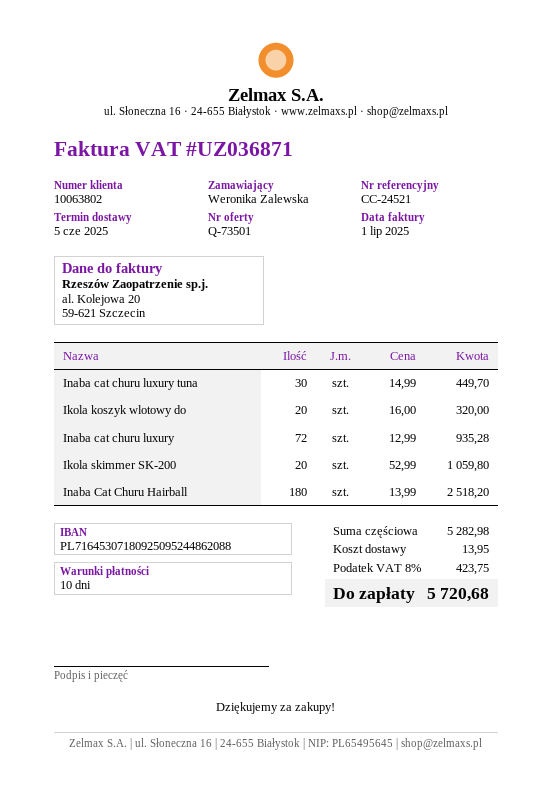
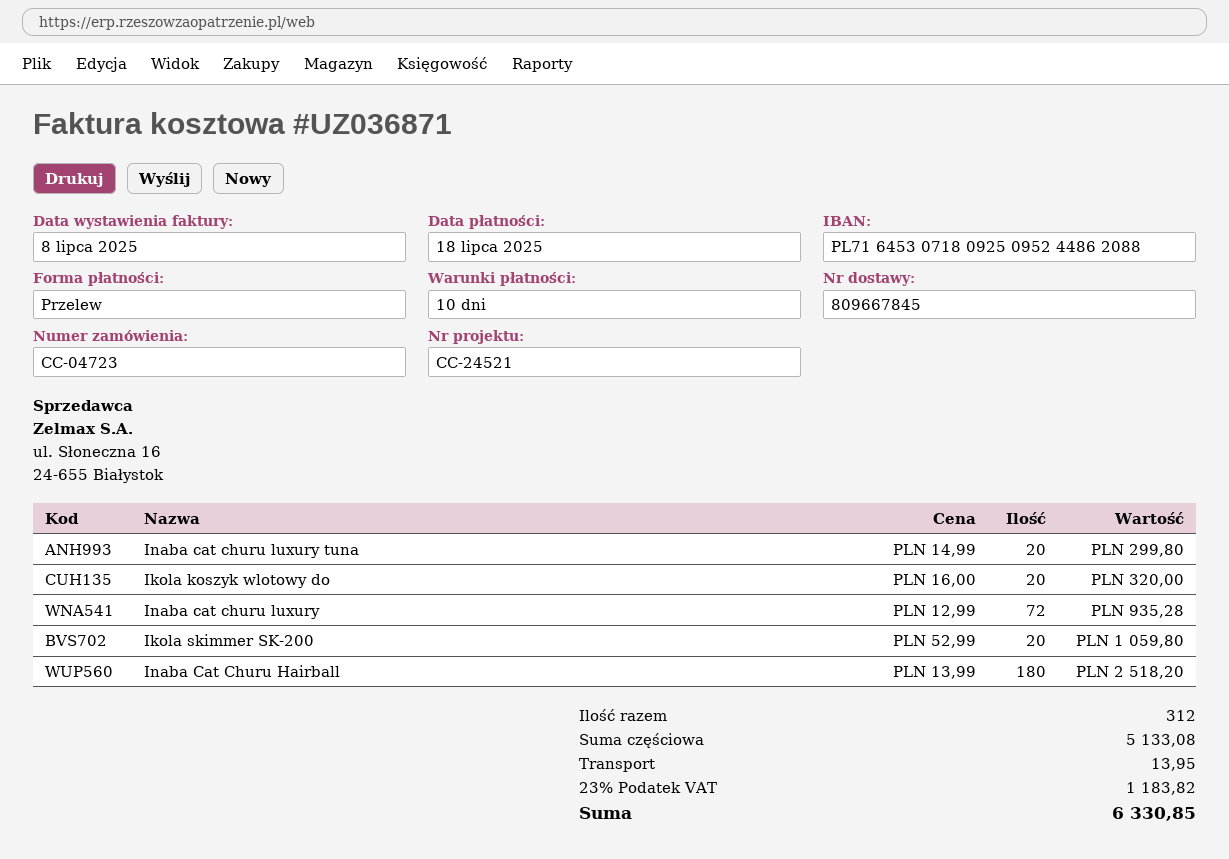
invoice date: 2025-07-01 -> 2025-07-08
Inaba cat churu luxury tuna: 30 x 14.99 = 449.70 -> 20 x 14.99 = 299.80
subtotal: 5282.98 -> 5133.08
tax: 8% = 423.75 -> 23% = 1183.82
total: 5720.68 -> 6330.85

